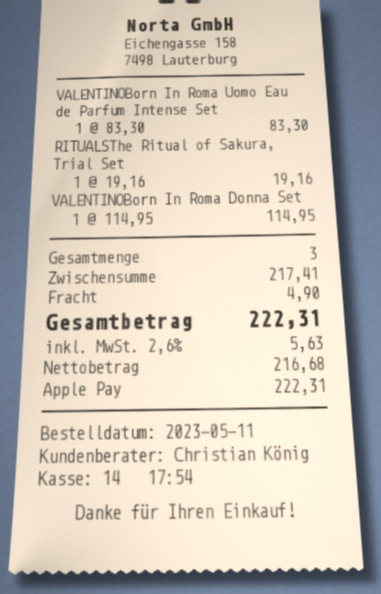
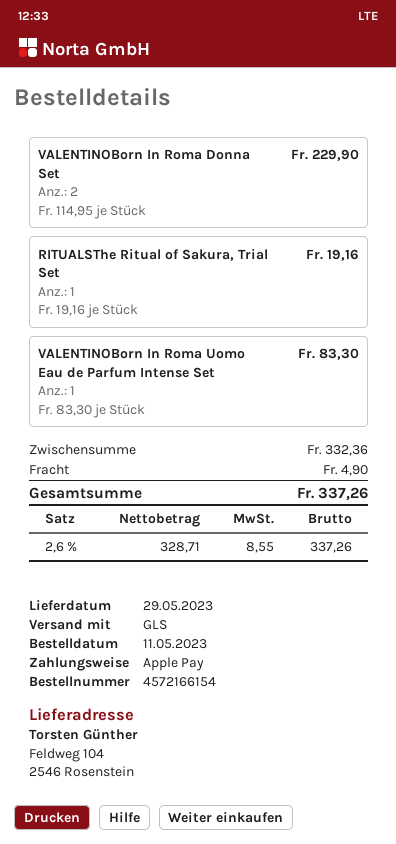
VALENTINOBorn In Roma Donna Set: 1 x 114.95 = 114.95 -> 2 x 114.95 = 229.90
subtotal: 217.41 -> 332.36
net: 216.68 -> 328.71
tax: 2.6% = 5.63 -> 2.6% = 8.55
total: 222.31 -> 337.26

